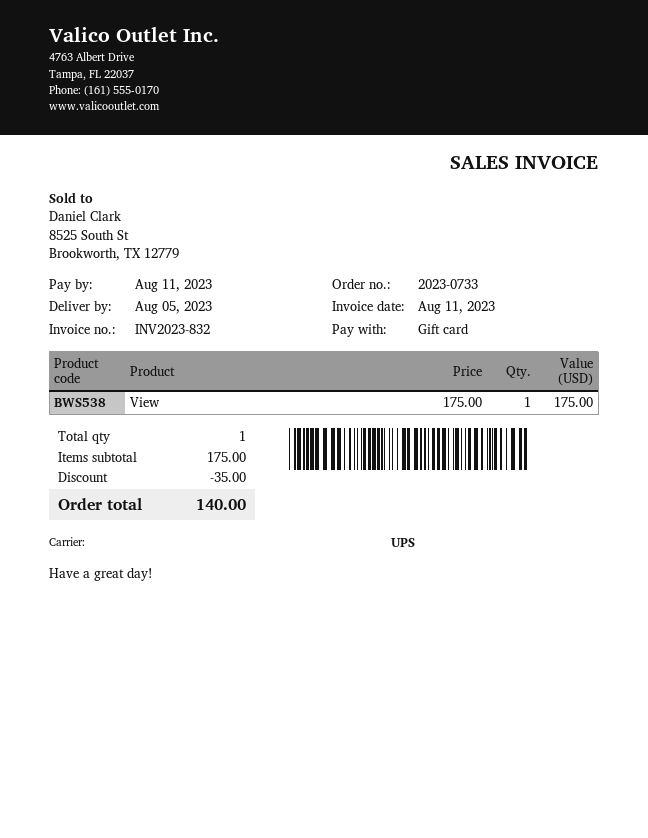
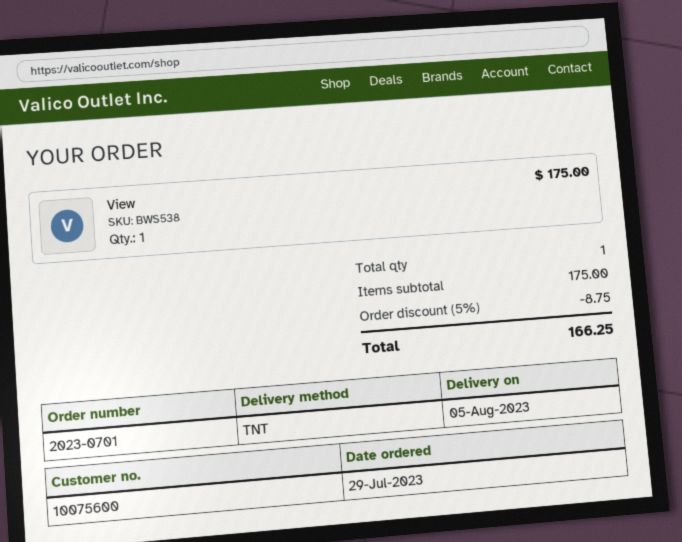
order number: 2023-0733 -> 2023-0701
shipping method: UPS -> TNT
discount: 35.00 -> 8.75
total: 140.00 -> 166.25

